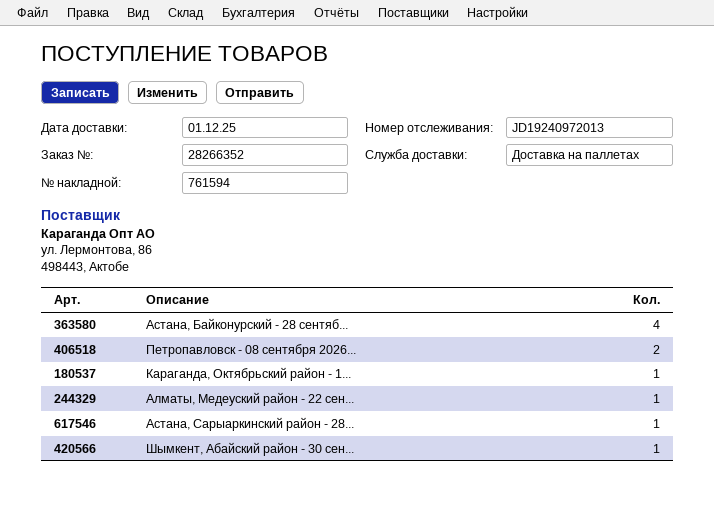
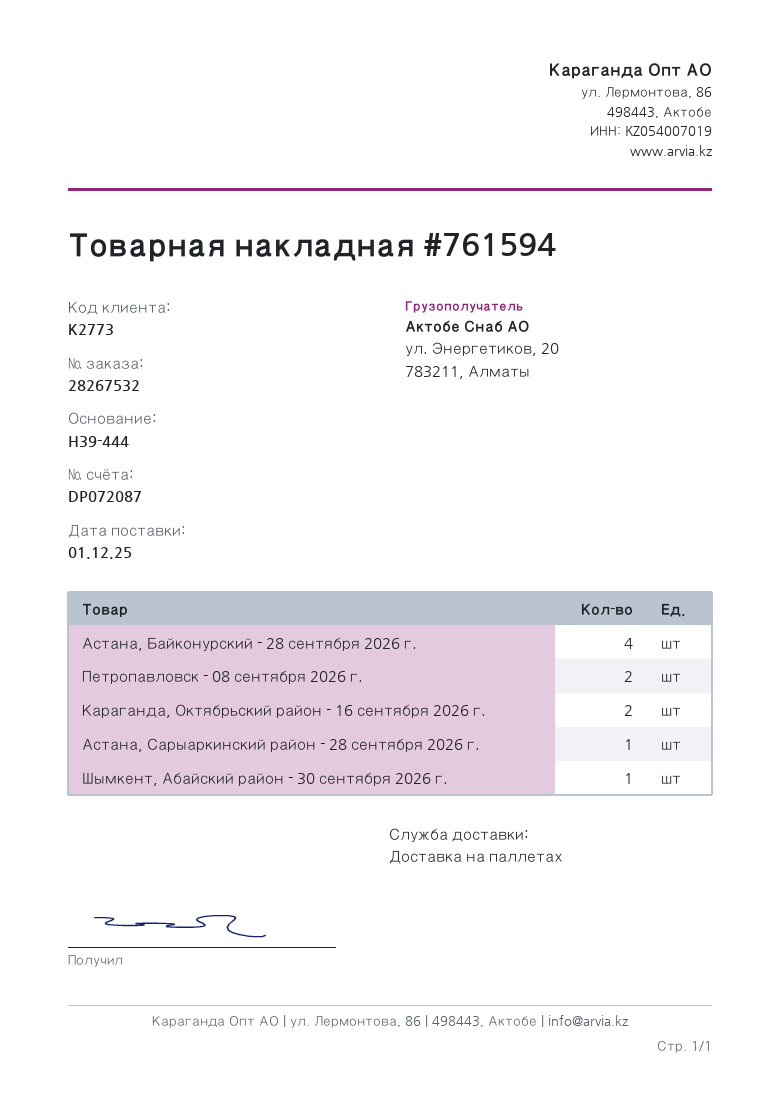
order number: 28266352 -> 28267532
Караганда, Октябрьский район - 1...: 1 -> 2
Алматы, Медеуский район - 22 сен...: 1 -> none

